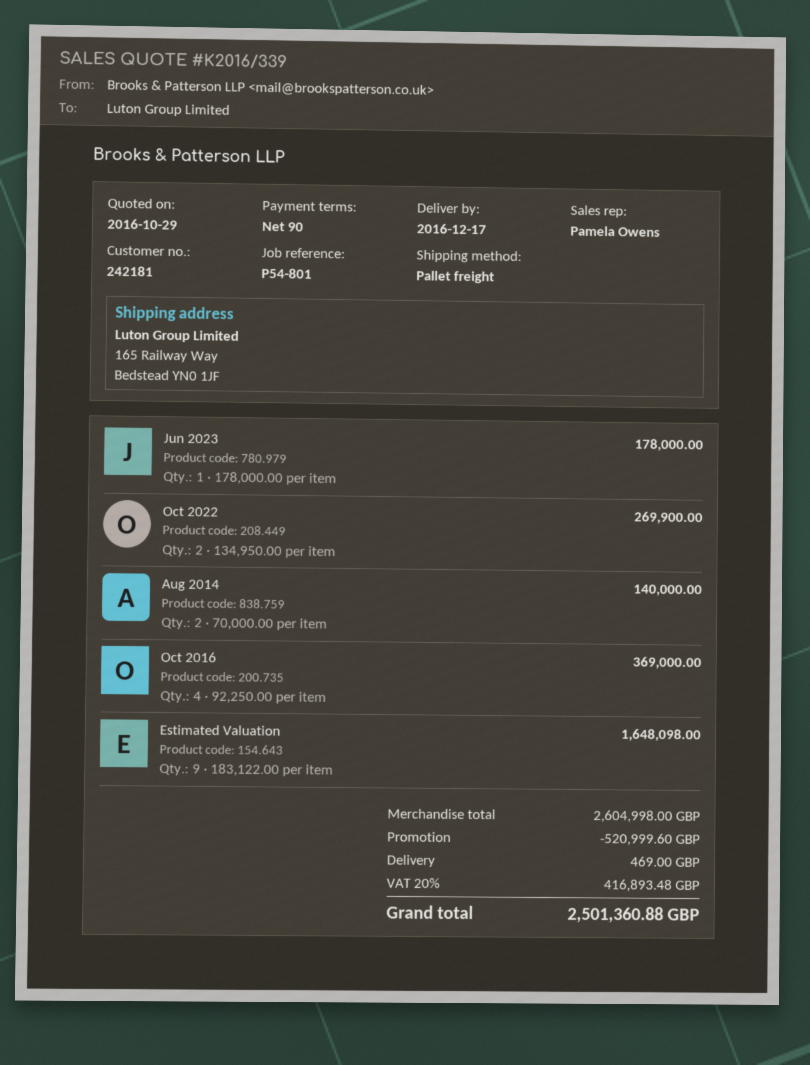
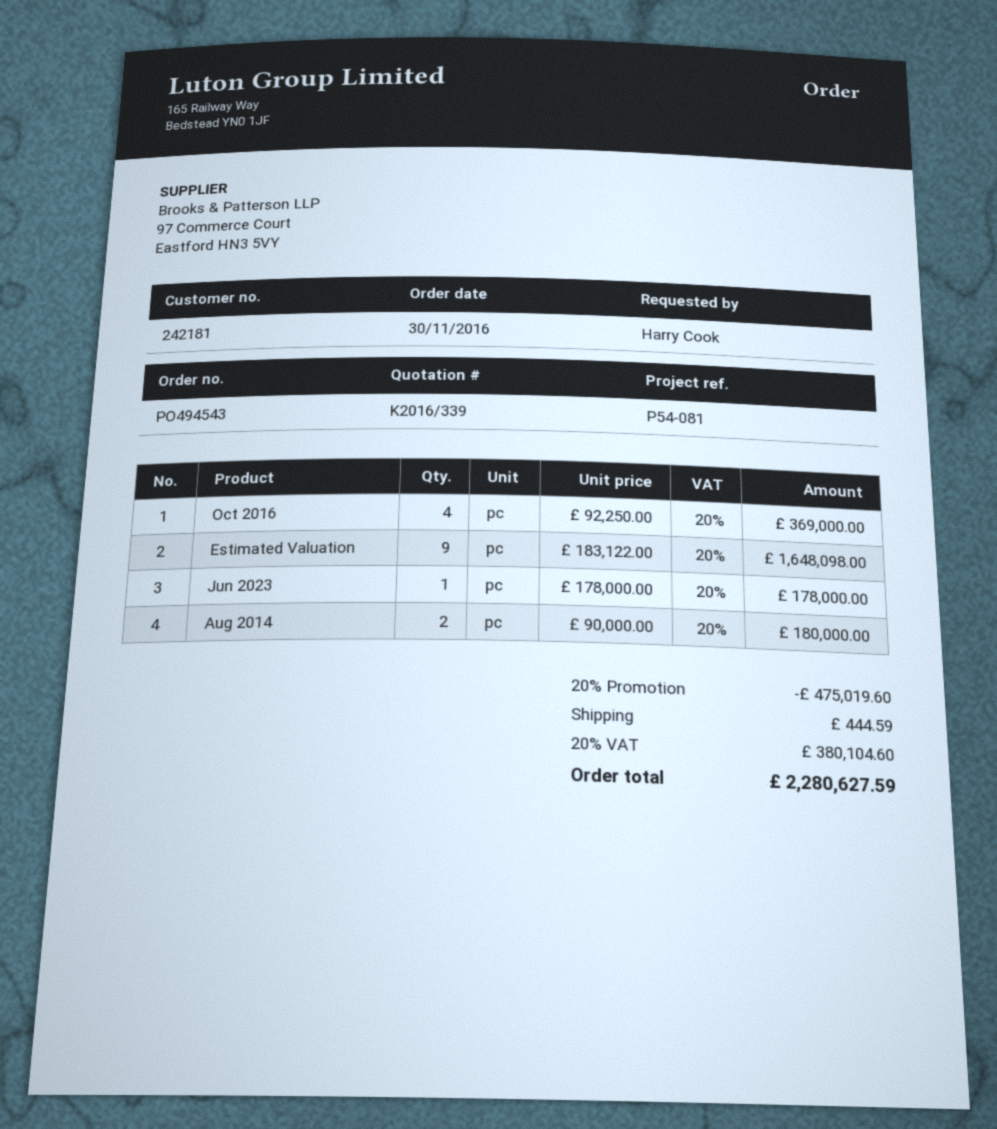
reference: P54-801 -> P54-081
Oct 2022: 2 x 134950.00 = 269900.00 -> none
Aug 2014: 2 x 70000.00 = 140000.00 -> 2 x 90000.00 = 180000.00
discount: 520999.60 -> 475019.60
shipping: 469.00 -> 444.59
tax: 20% = 416893.48 -> 20% = 380104.60
total: 2501360.88 -> 2280627.59

